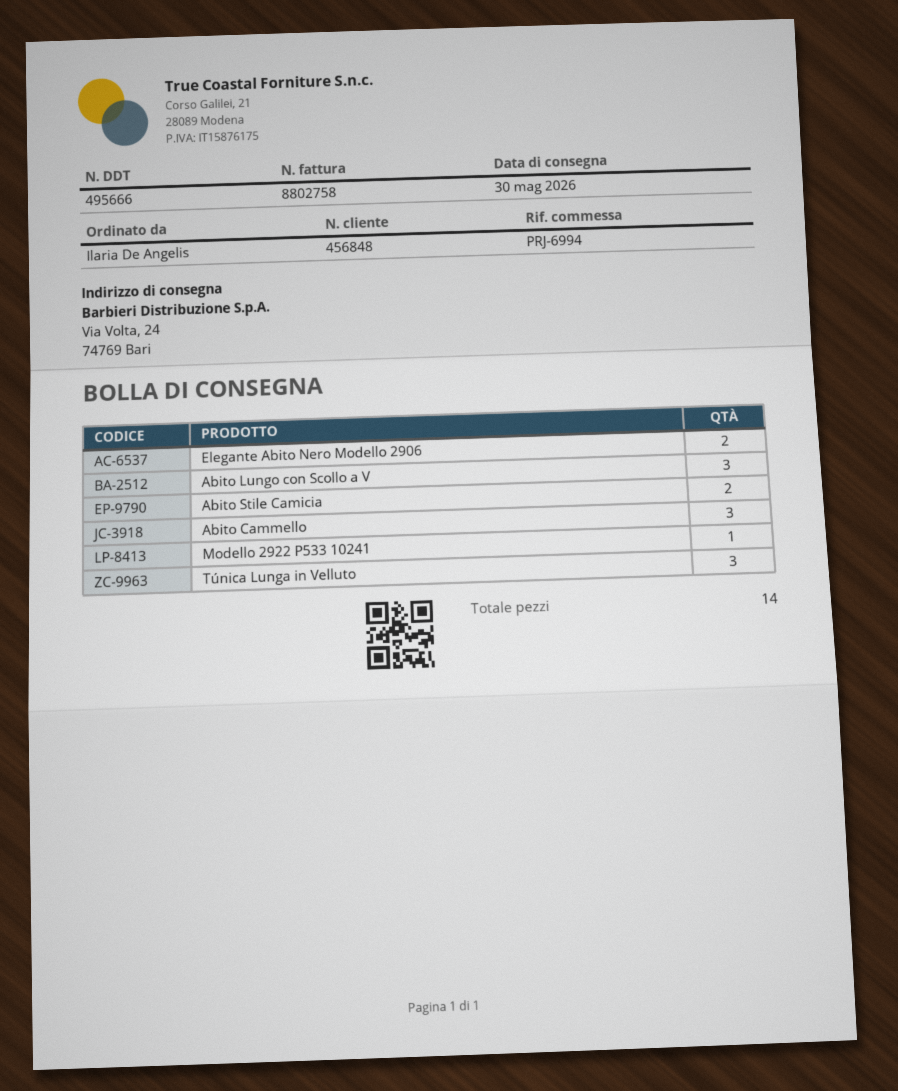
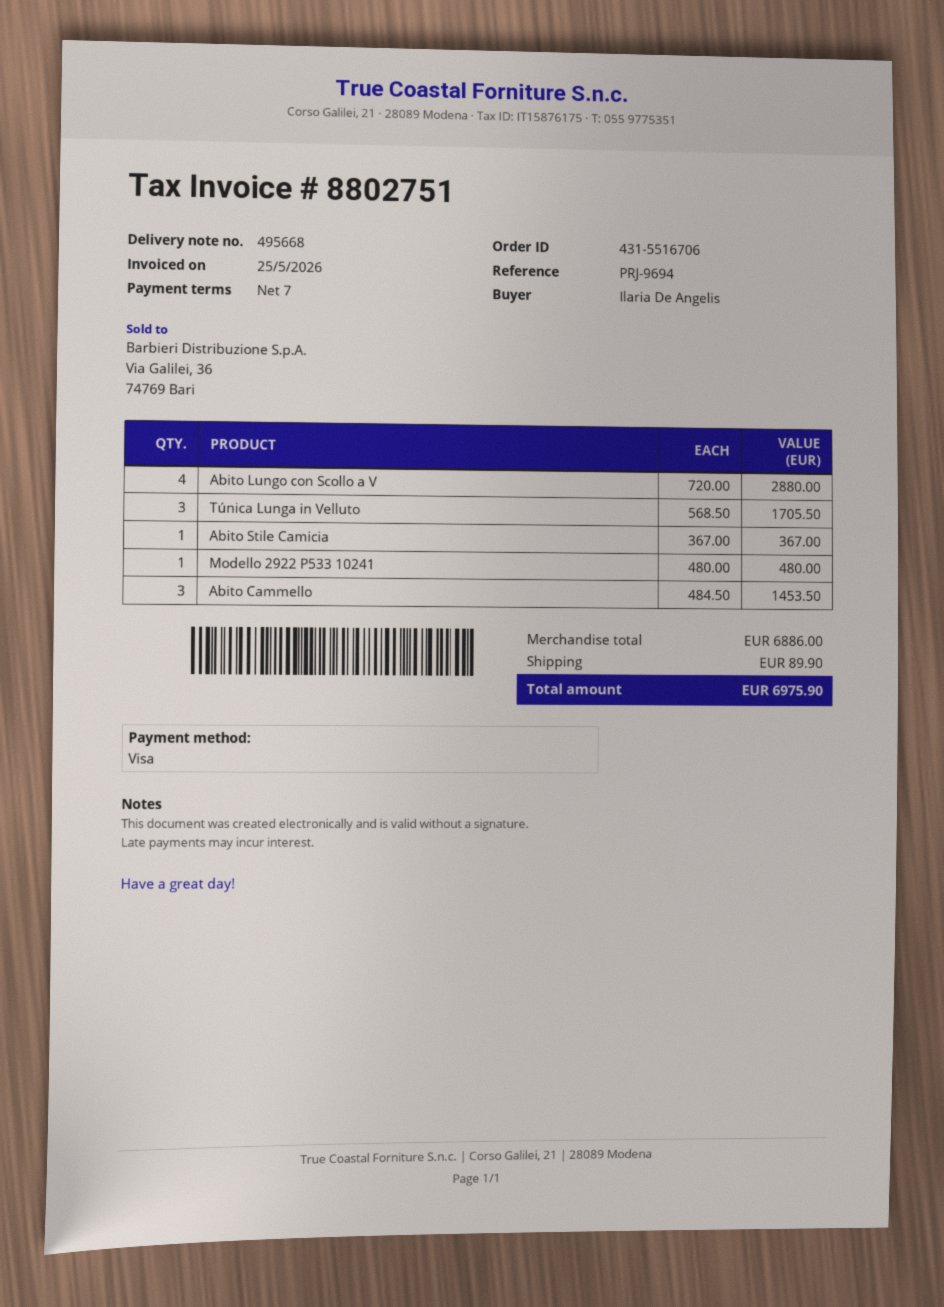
delivery note number: 495666 -> 495668
invoice number: 8802758 -> 8802751
reference: PRJ-6994 -> PRJ-9694
Elegante Abito Nero Modello 2906: 2 -> none
Abito Lungo con Scollo a V: 3 -> 4
Abito Stile Camicia: 2 -> 1

